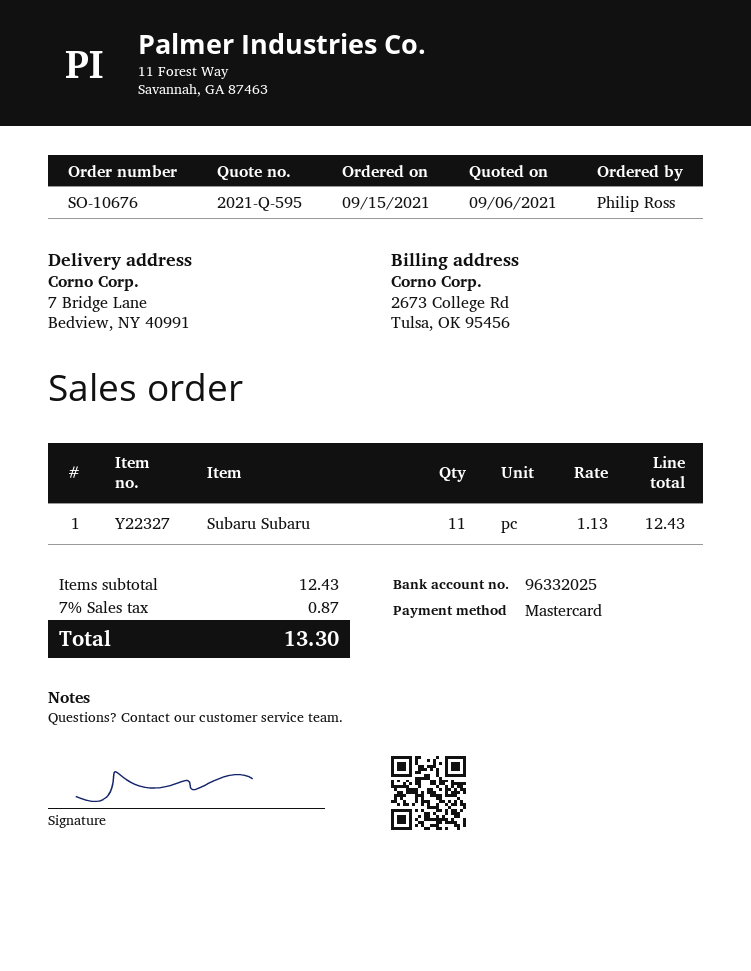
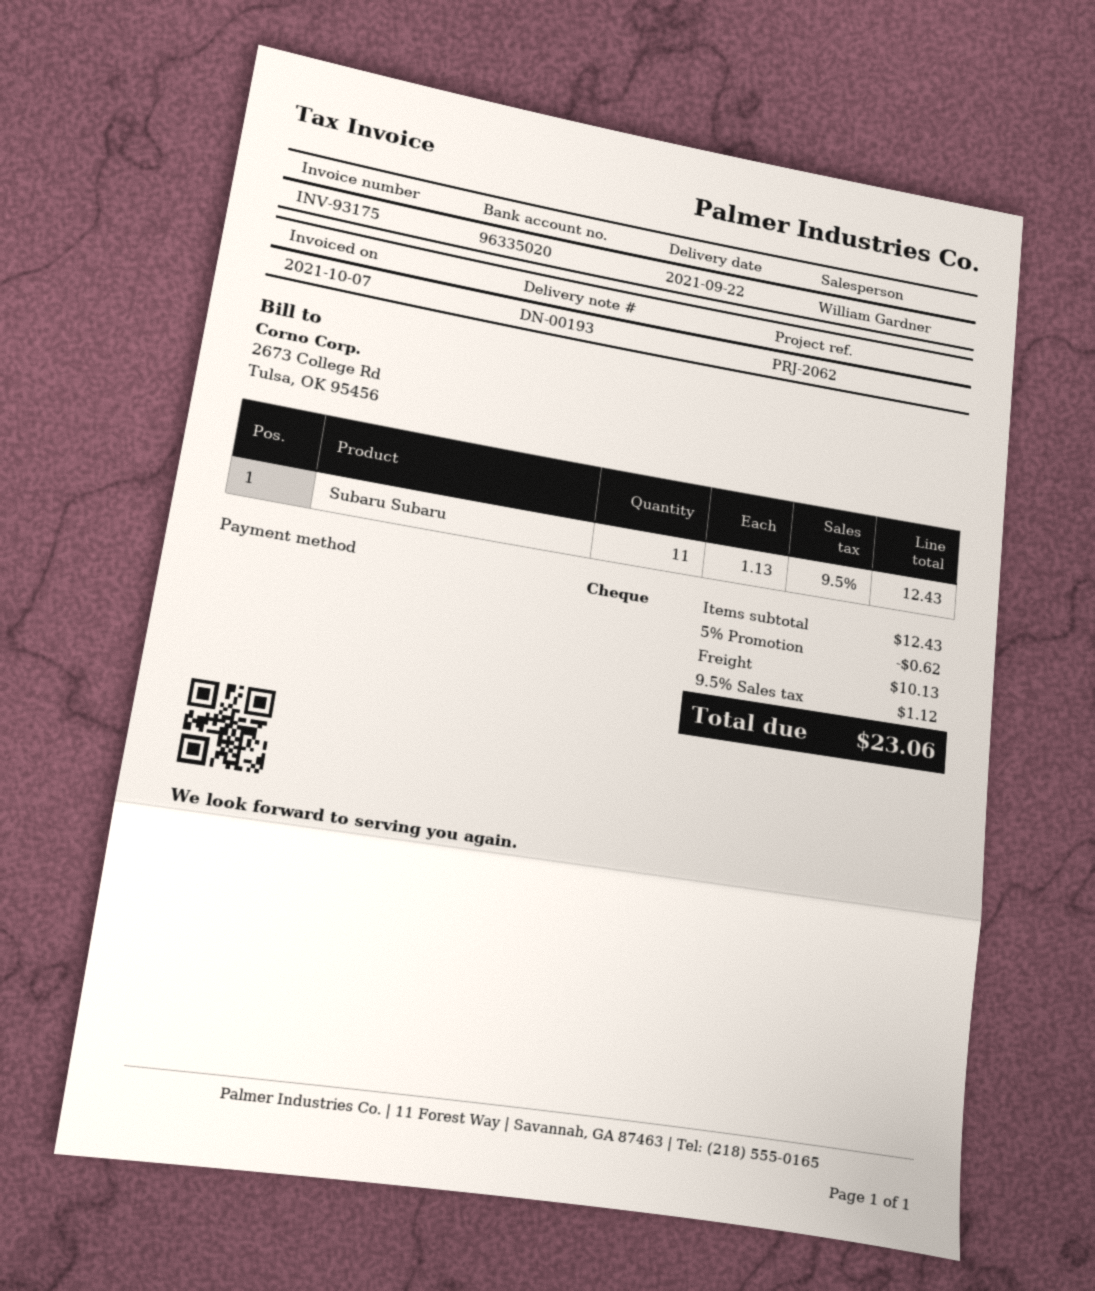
payment method: Mastercard -> cheque
bank account: 96332025 -> 96335020
discount: none -> 5% = 0.62
shipping: none -> 10.13
tax: 7% = 0.87 -> 9.5% = 1.12
total: 13.30 -> 23.06

